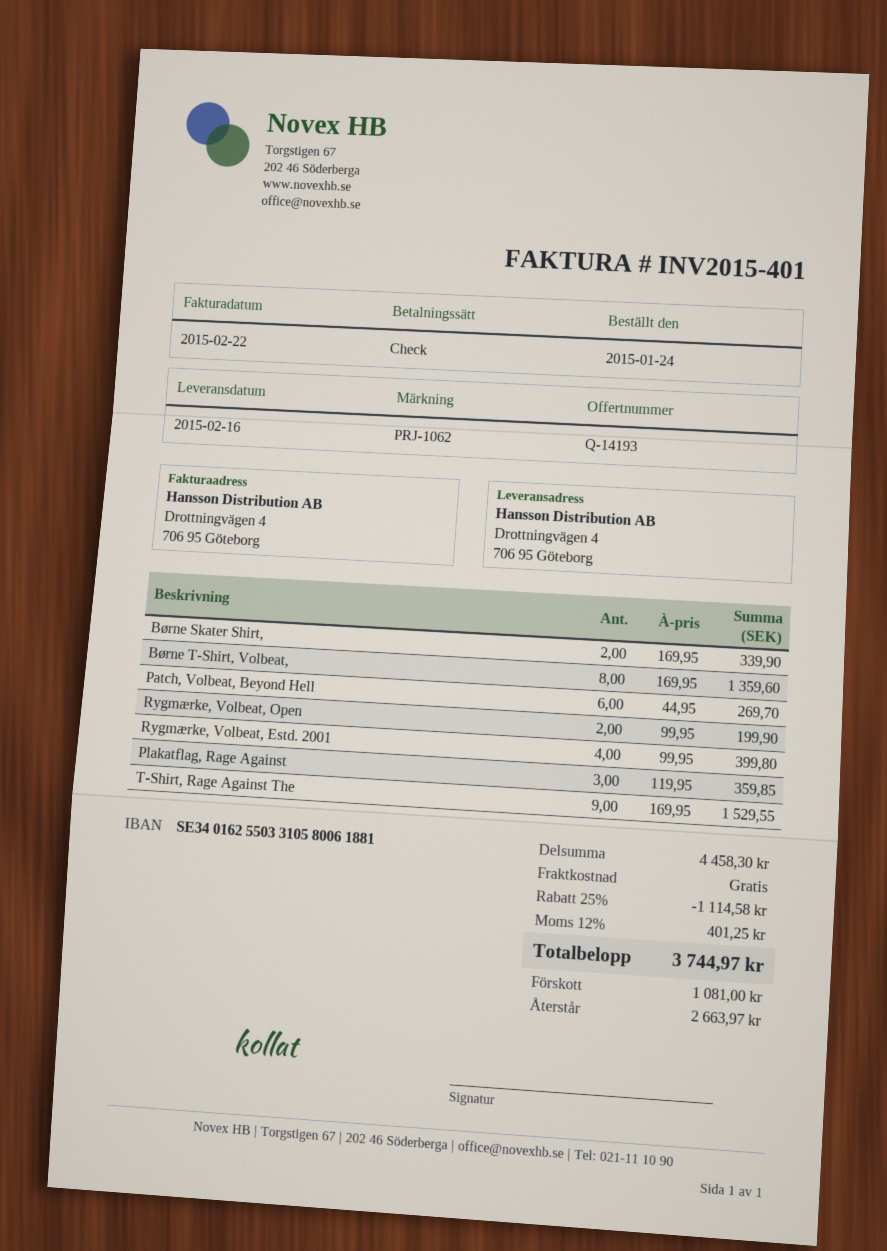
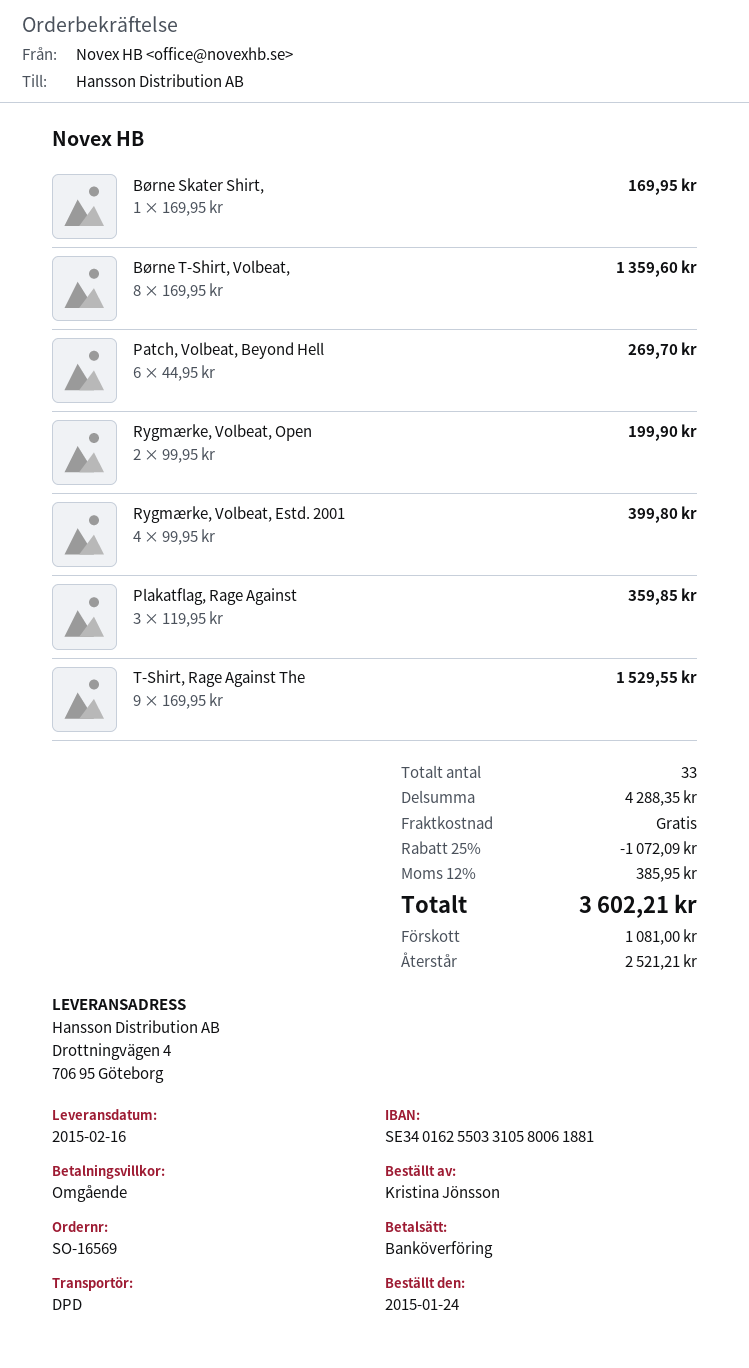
payment method: cheque -> bank transfer
Børne Skater Shirt,: 2 x 169.95 = 339.90 -> 1 x 169.95 = 169.95
subtotal: 4458.30 -> 4288.35
discount: 25% = 1114.58 -> 25% = 1072.09
tax: 12% = 401.25 -> 12% = 385.95
total: 3744.97 -> 3602.21
balance: 2663.97 -> 2521.21

